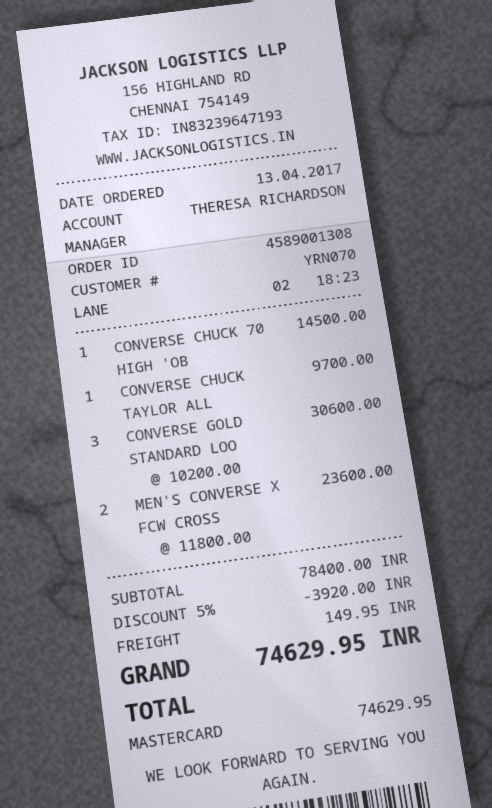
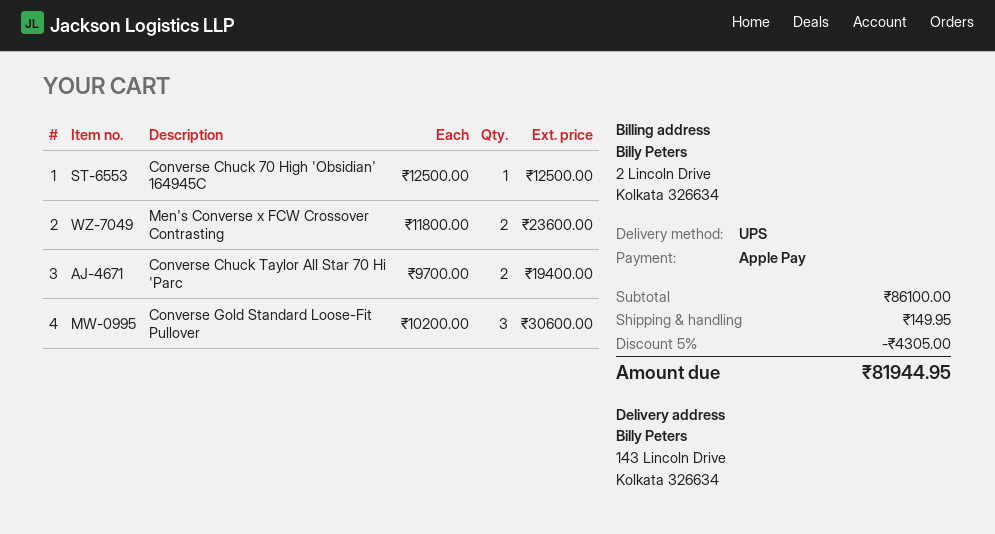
payment method: Mastercard -> Apple Pay
CONVERSE CHUCK 70 HIGH 'OB: 1 x 14500.00 = 14500.00 -> 1 x 12500.00 = 12500.00
CONVERSE CHUCK TAYLOR ALL: 1 x 9700.00 = 9700.00 -> 2 x 9700.00 = 19400.00
subtotal: 78400.00 -> 86100.00
discount: 5% = 3920.00 -> 5% = 4305.00
total: 74629.95 -> 81944.95

